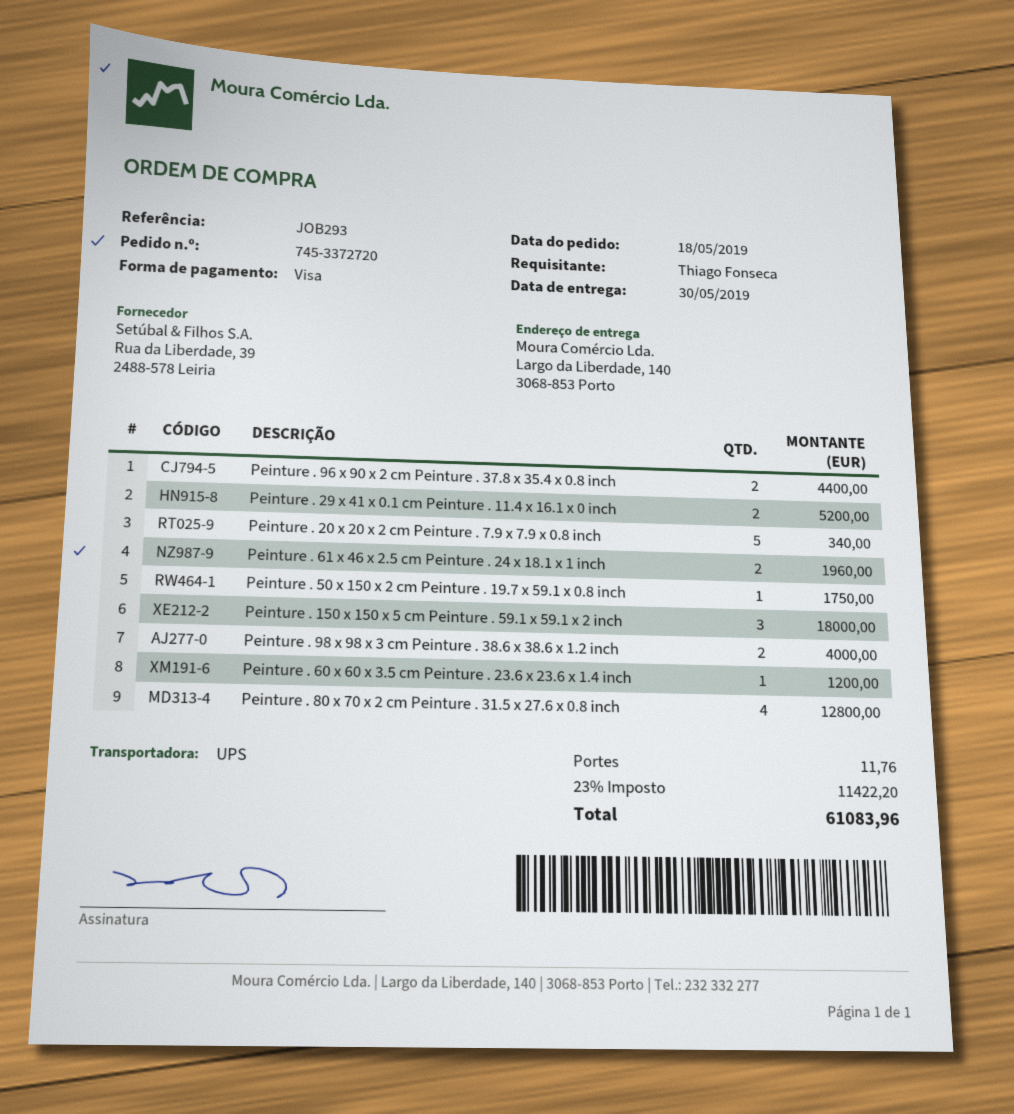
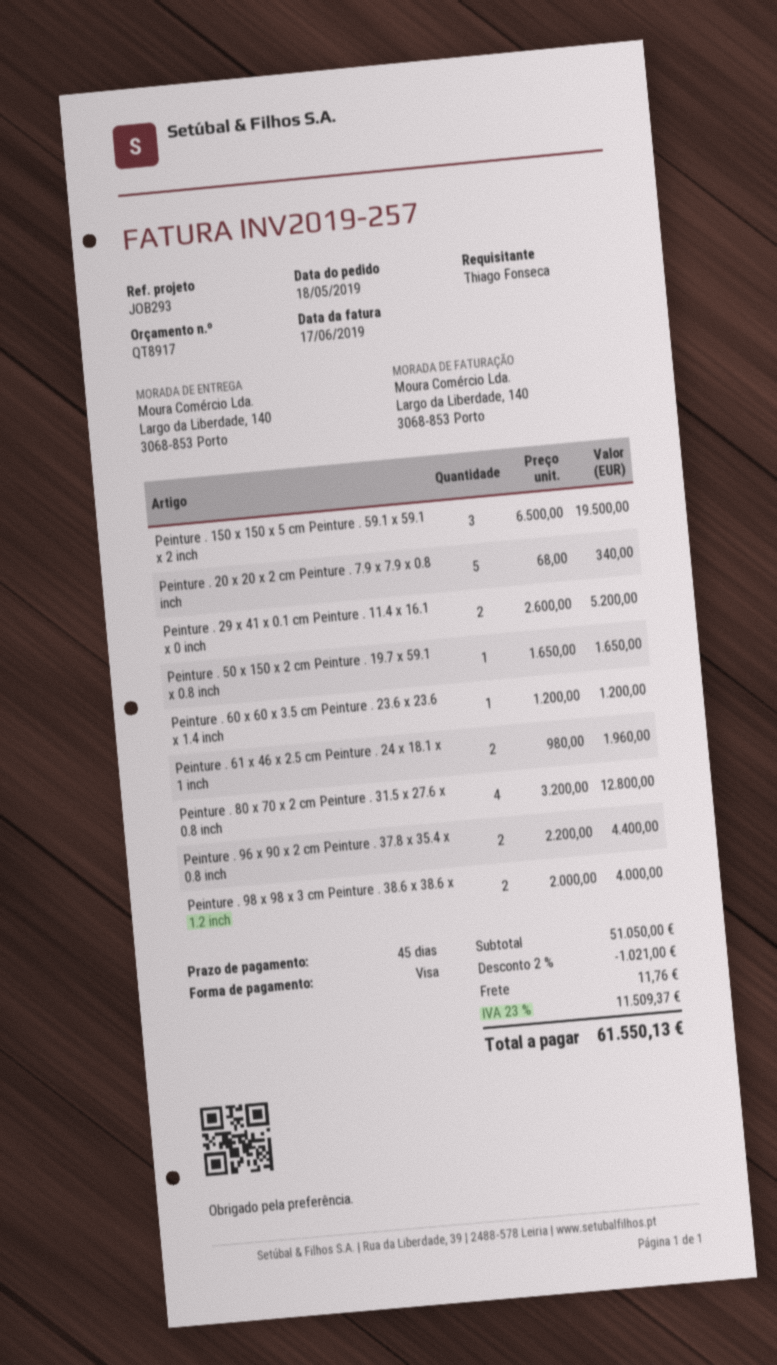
Peinture . 50 x 150 x 2 cm Peinture . 19.7 x 59.1 x 0.8 inch: 1 for 1750.00 -> 1 for 1650.00
Peinture . 150 x 150 x 5 cm Peinture . 59.1 x 59.1 x 2 inch: 3 for 18000.00 -> 3 for 19500.00
discount: none -> 2% = 1021.00
tax: 23% = 11422.20 -> 23% = 11509.37
total: 61083.96 -> 61550.13

